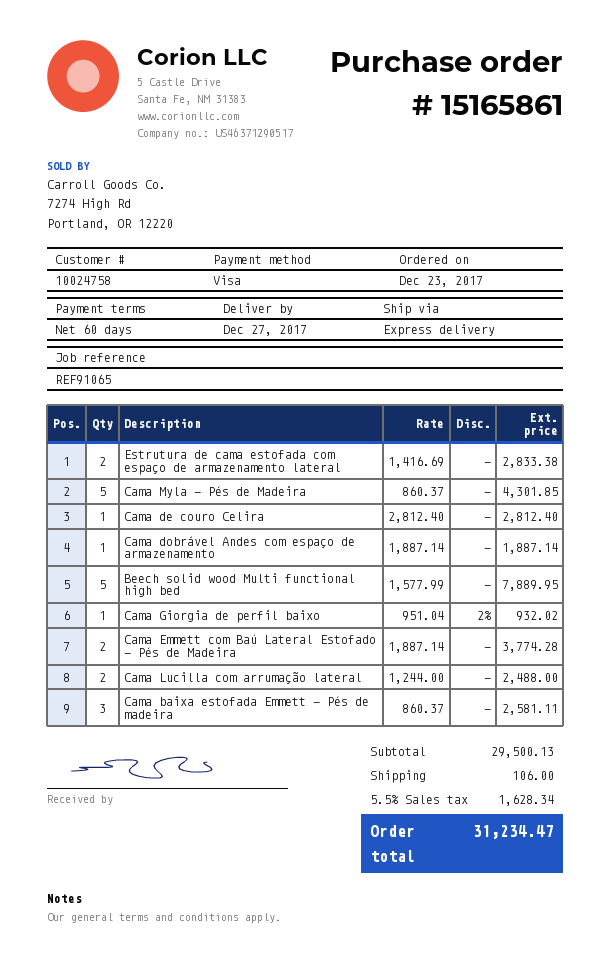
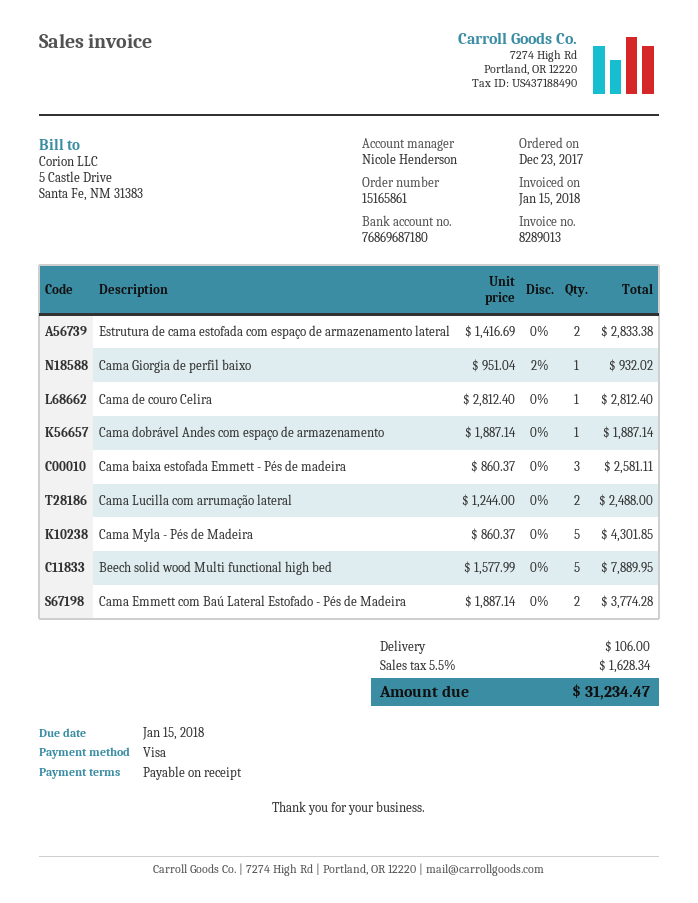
payment terms: 60 days -> on receipt

